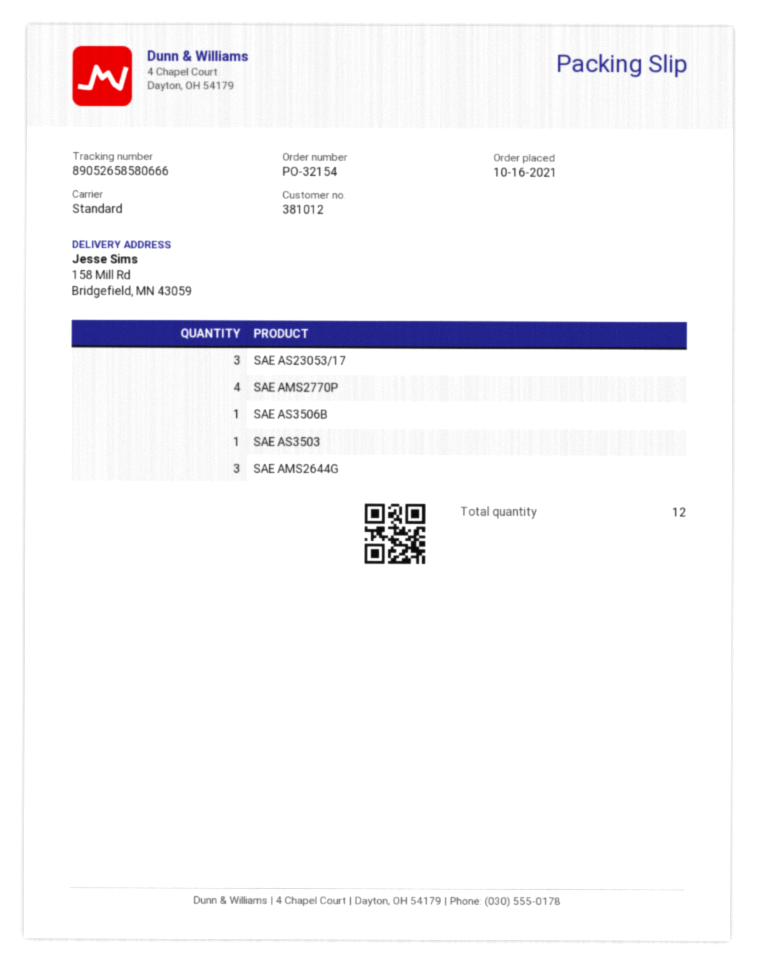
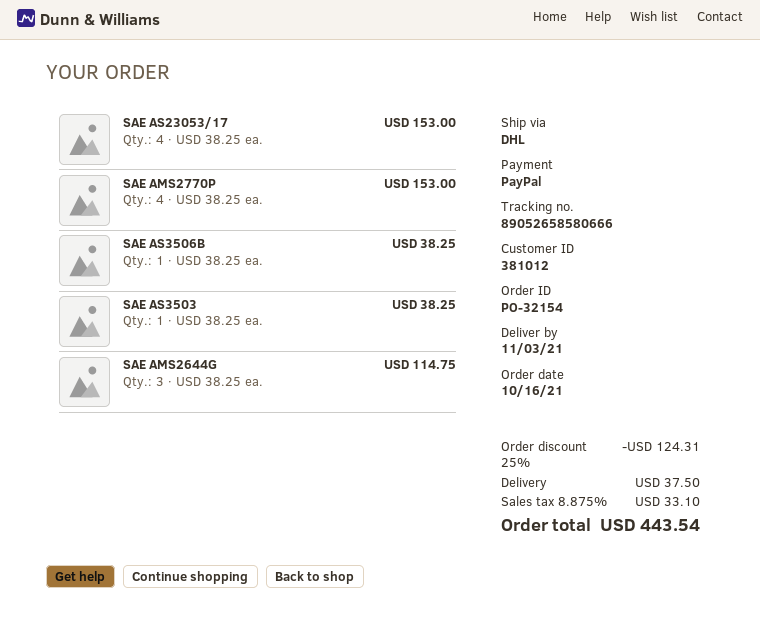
shipping method: standard -> DHL
SAE AS23053/17: 3 -> 4

